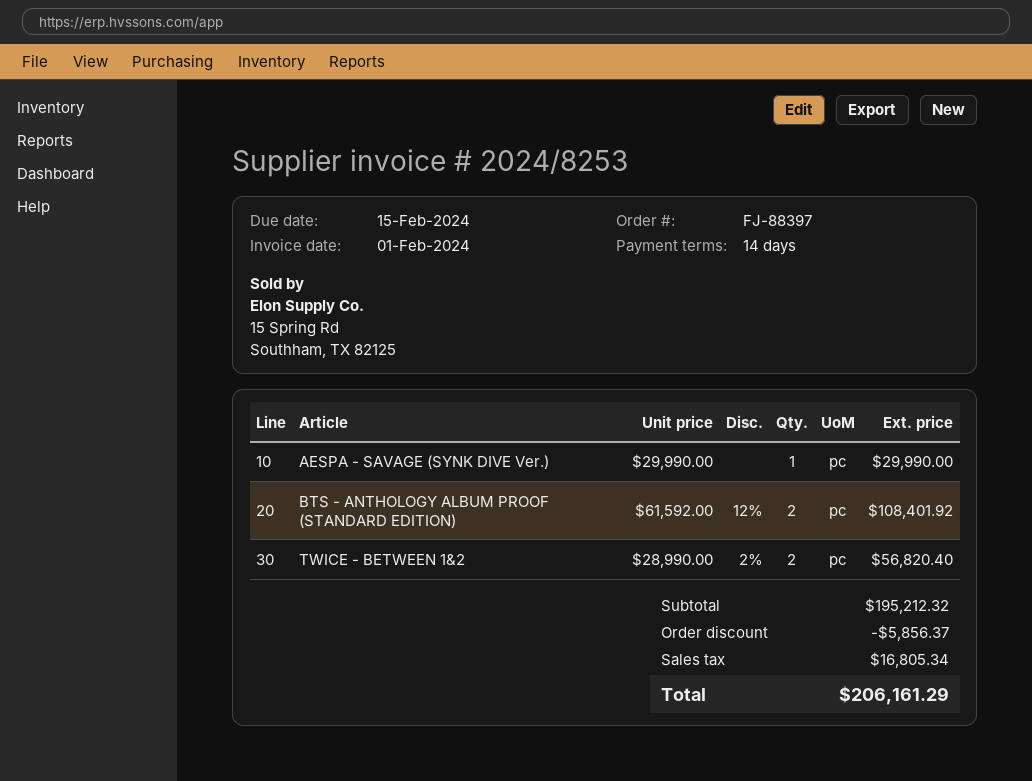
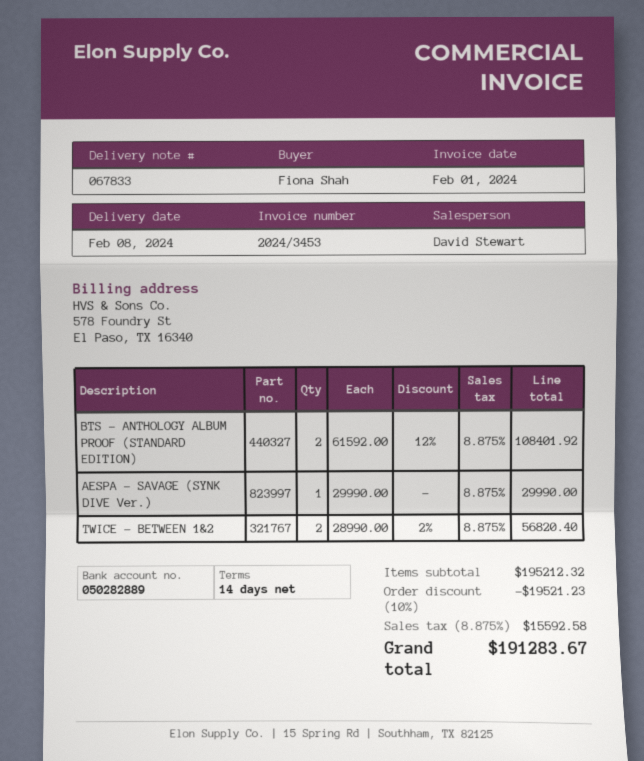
invoice number: 2024/8253 -> 2024/3453
discount: 5856.37 -> 19521.23
tax: 16805.34 -> 15592.58
total: 206161.29 -> 191283.67

